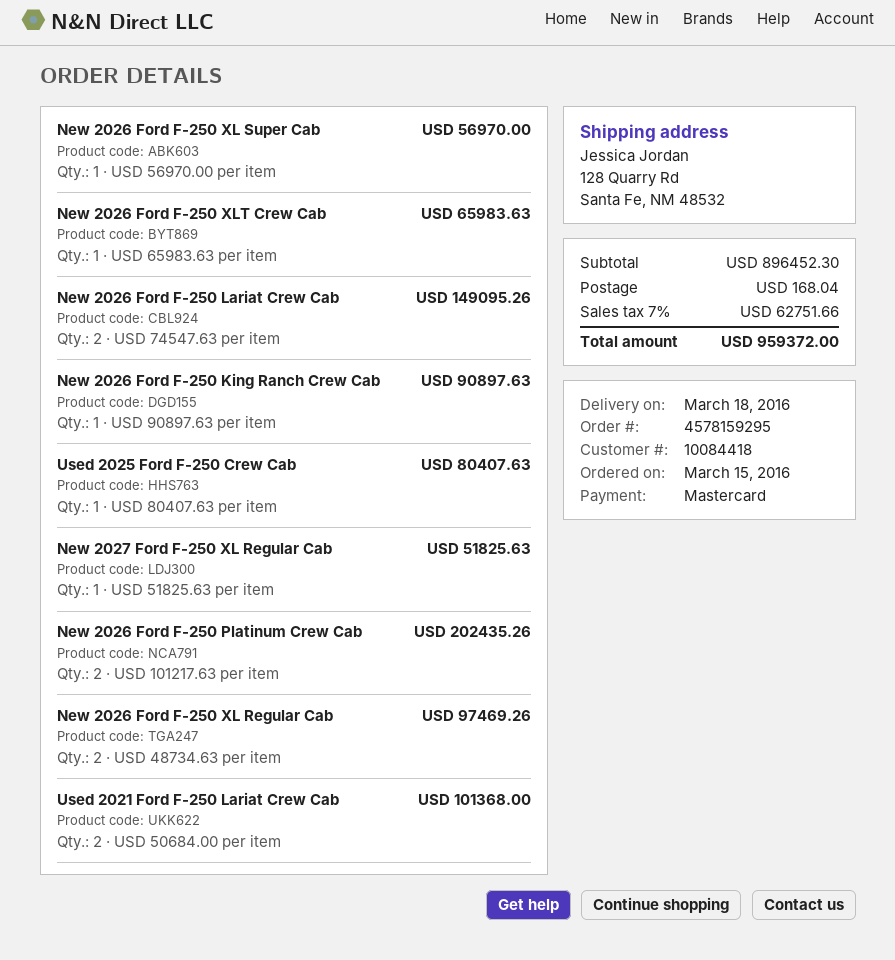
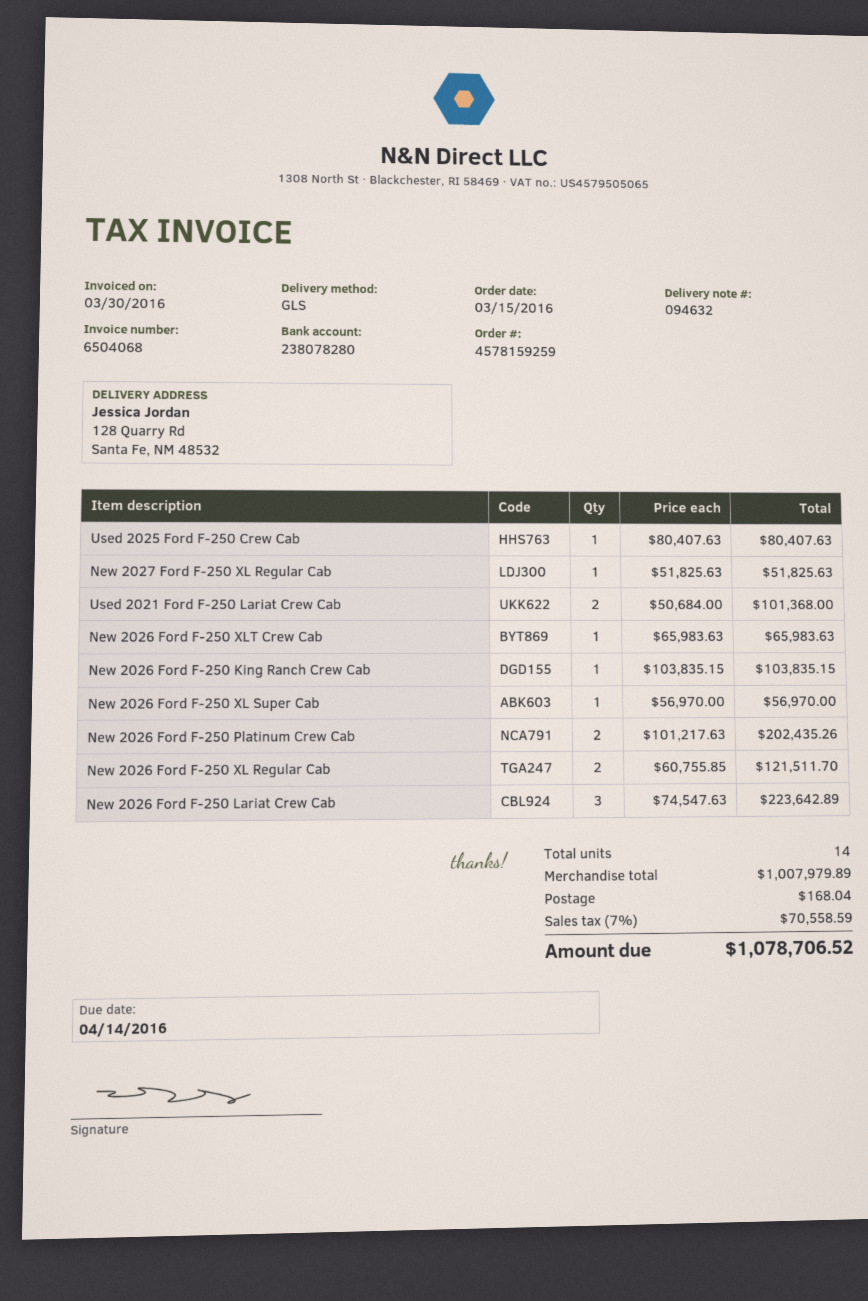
order number: 4578159295 -> 4578159259
New 2026 Ford F-250 Lariat Crew Cab: 2 x 74547.63 = 149095.26 -> 3 x 74547.63 = 223642.89
New 2026 Ford F-250 King Ranch Crew Cab: 1 x 90897.63 = 90897.63 -> 1 x 103835.15 = 103835.15
New 2026 Ford F-250 XL Regular Cab: 2 x 48734.63 = 97469.26 -> 2 x 60755.85 = 121511.70
subtotal: 896452.30 -> 1007979.89
tax: 7% = 62751.66 -> 7% = 70558.59
total: 959372.00 -> 1078706.52

